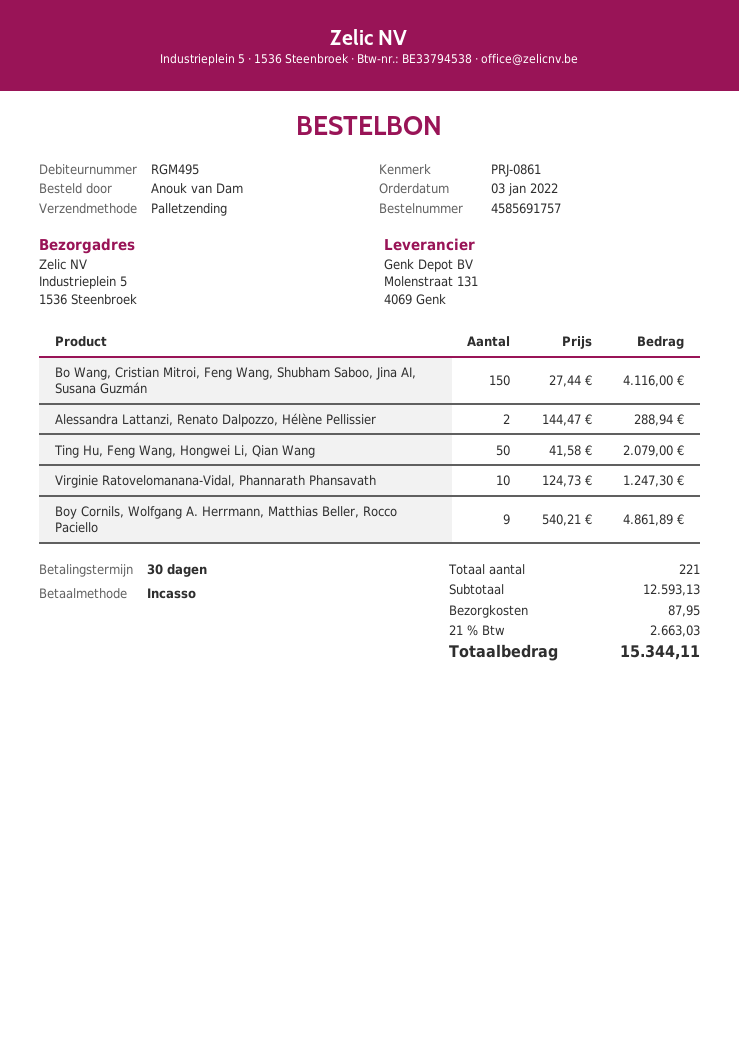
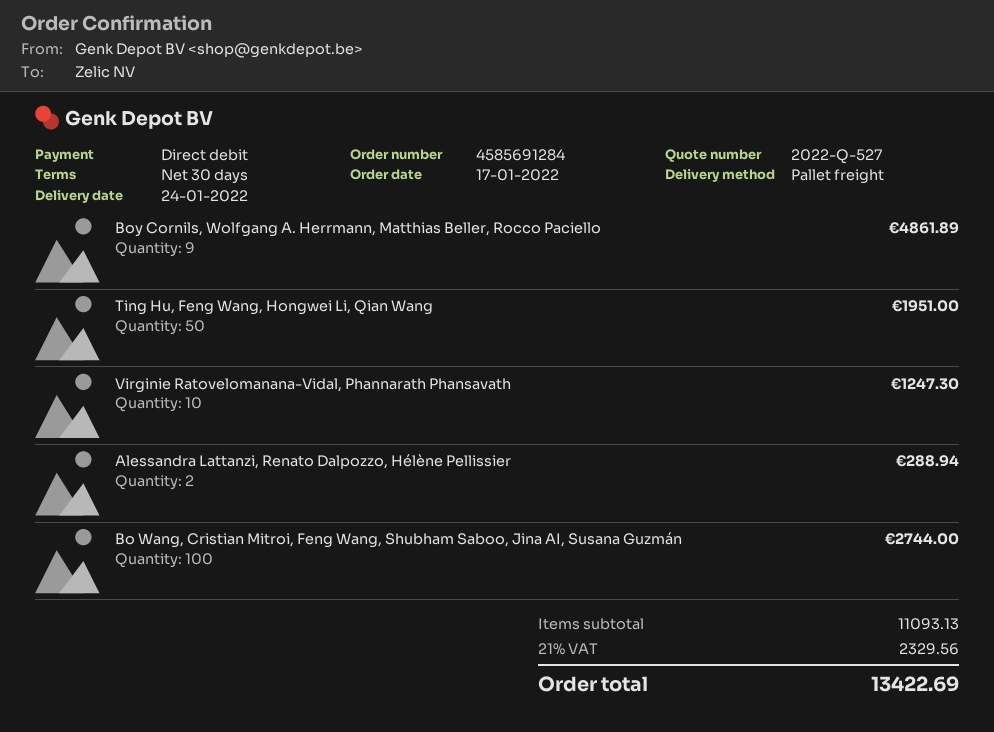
order number: 4585691757 -> 4585691284
order date: 2022-01-03 -> 2022-01-17
Bo Wang, Cristian Mitroi, Feng Wang, Shubham Saboo, Jina AI, Susana Guzmán: 150 for 4116.00 -> 100 for 2744.00
Ting Hu, Feng Wang, Hongwei Li, Qian Wang: 50 for 2079.00 -> 50 for 1951.00
subtotal: 12593.13 -> 11093.13
shipping: 87.95 -> none
tax: 21% = 2663.03 -> 21% = 2329.56
total: 15344.11 -> 13422.69

